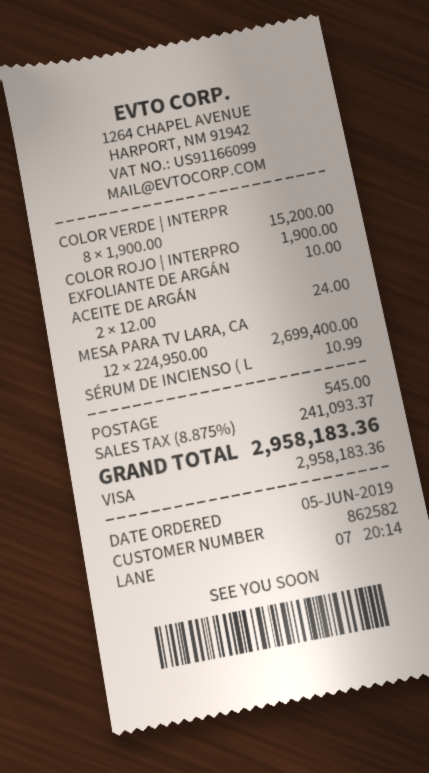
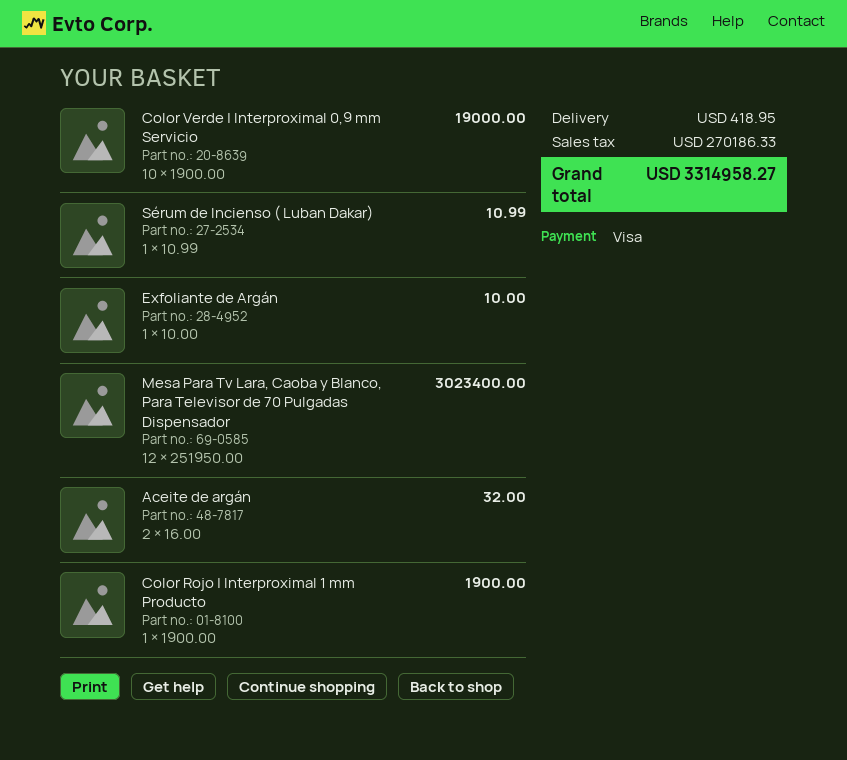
COLOR VERDE | INTERPR: 8 x 1900.00 = 15200.00 -> 10 x 1900.00 = 19000.00
ACEITE DE ARGÁN: 2 x 12.00 = 24.00 -> 2 x 16.00 = 32.00
MESA PARA TV LARA, CA: 12 x 224950.00 = 2699400.00 -> 12 x 251950.00 = 3023400.00
shipping: 545.00 -> 418.95
tax: 241093.37 -> 270186.33
total: 2958183.36 -> 3314958.27

